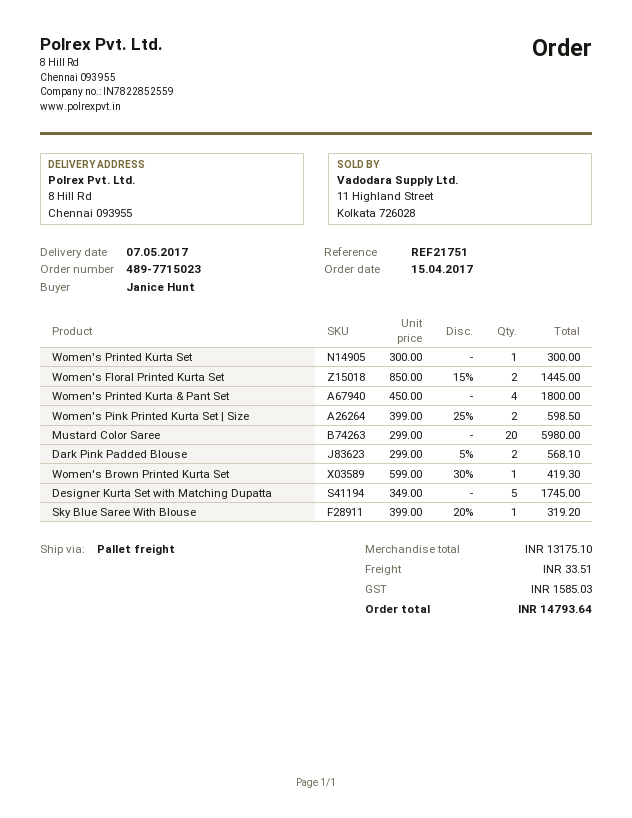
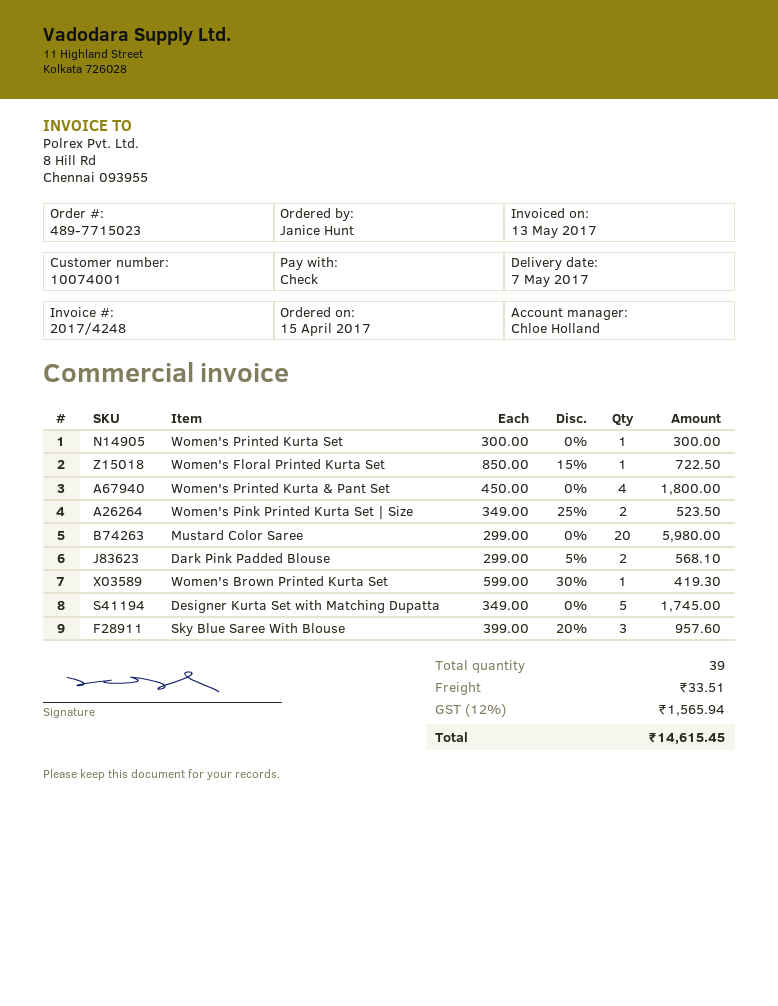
Women's Floral Printed Kurta Set: 2 x 850.00 - 15% = 1445.00 -> 1 x 850.00 - 15% = 722.50
Women's Pink Printed Kurta Set | Size: 2 x 399.00 - 25% = 598.50 -> 2 x 349.00 - 25% = 523.50
Sky Blue Saree With Blouse: 1 x 399.00 - 20% = 319.20 -> 3 x 399.00 - 20% = 957.60
tax: 1585.03 -> 1565.94
total: 14793.64 -> 14615.45

